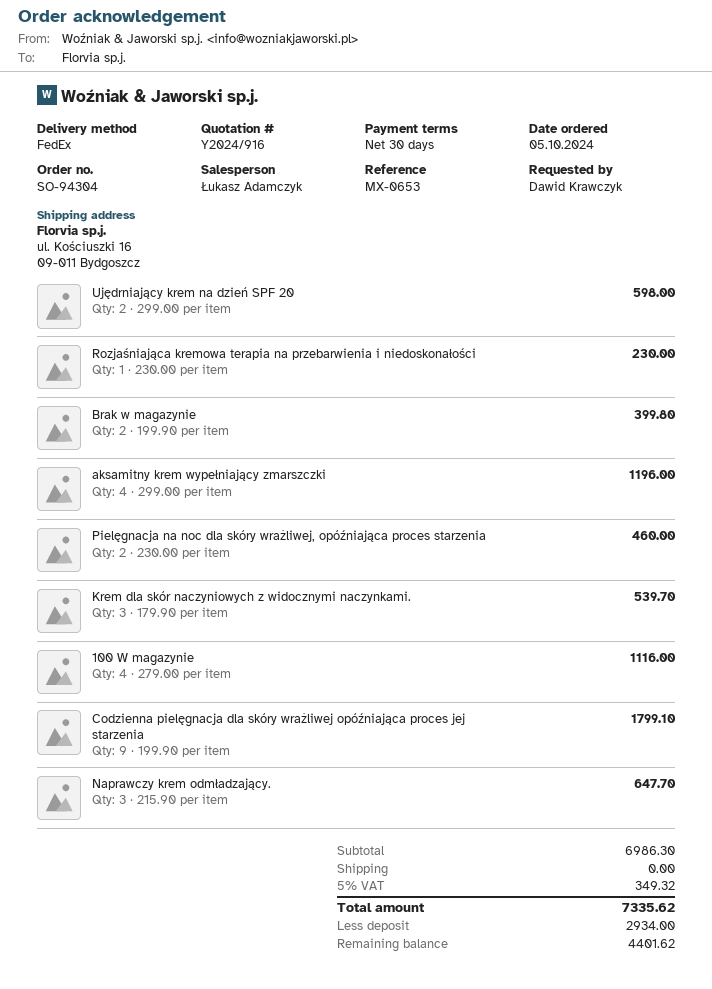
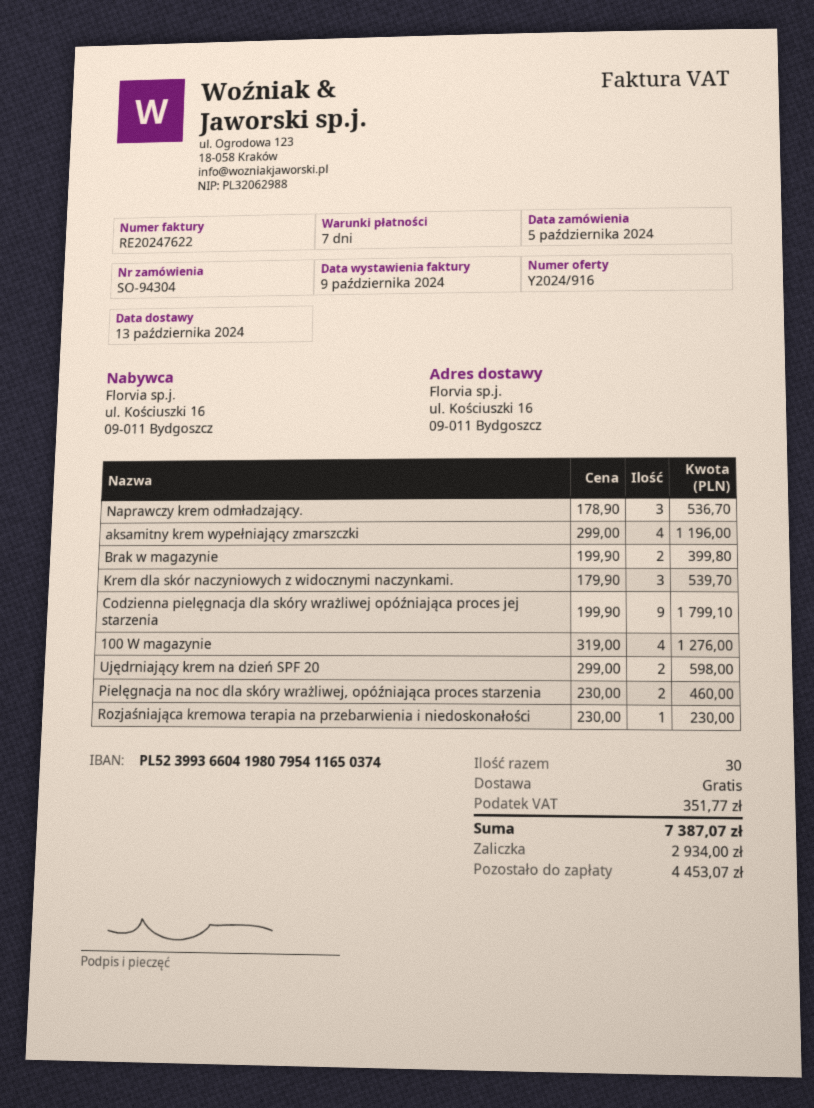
payment terms: 30 days -> 7 days
100 W magazynie: 4 x 279.00 = 1116.00 -> 4 x 319.00 = 1276.00
Naprawczy krem odmładzający.: 3 x 215.90 = 647.70 -> 3 x 178.90 = 536.70
tax: 349.32 -> 351.77
total: 7335.62 -> 7387.07
balance: 4401.62 -> 4453.07

